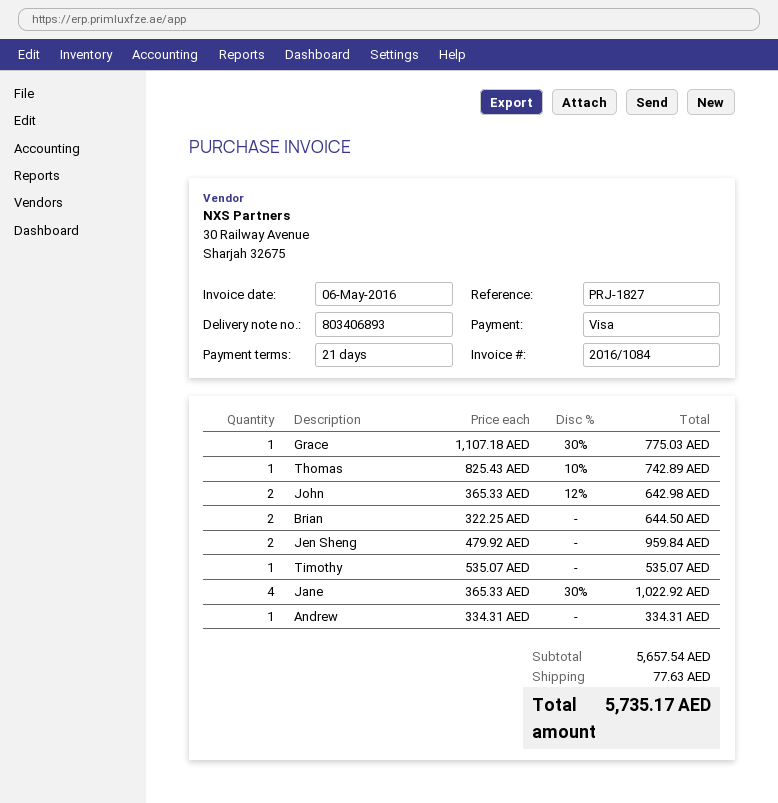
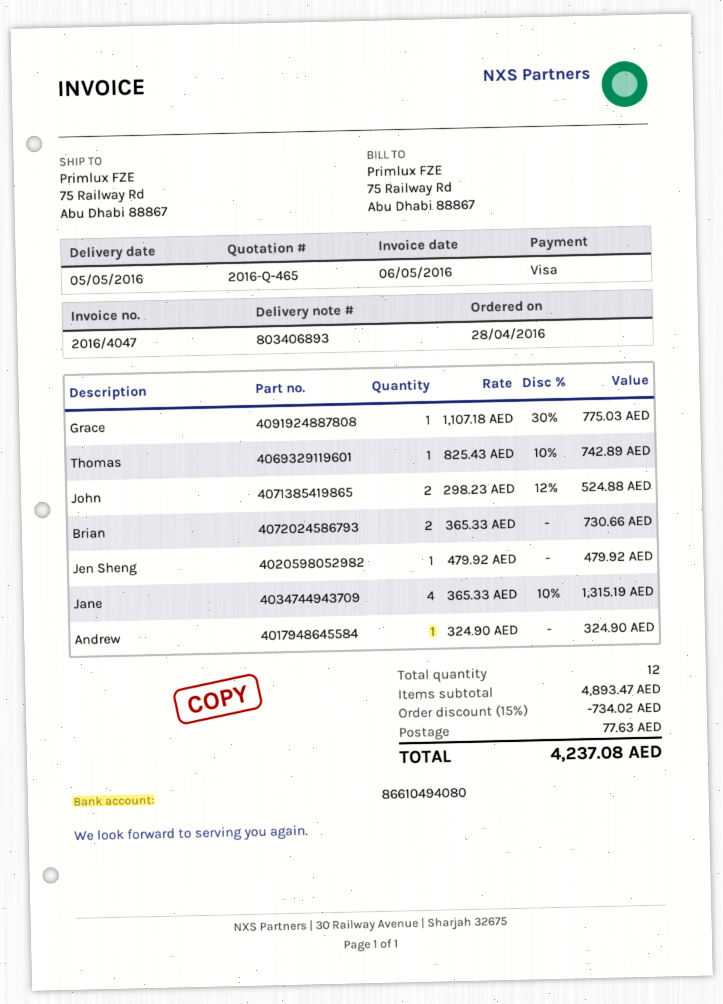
invoice number: 2016/1084 -> 2016/4047
John: 2 x 365.33 - 12% = 642.98 -> 2 x 298.23 - 12% = 524.88
Brian: 2 x 322.25 = 644.50 -> 2 x 365.33 = 730.66
Jen Sheng: 2 x 479.92 = 959.84 -> 1 x 479.92 = 479.92
Timothy: 1 x 535.07 = 535.07 -> none
Jane: 4 x 365.33 - 30% = 1022.92 -> 4 x 365.33 - 10% = 1315.19
Andrew: 1 x 334.31 = 334.31 -> 1 x 324.90 = 324.90
subtotal: 5657.54 -> 4893.47
discount: none -> 15% = 734.02
total: 5735.17 -> 4237.08

